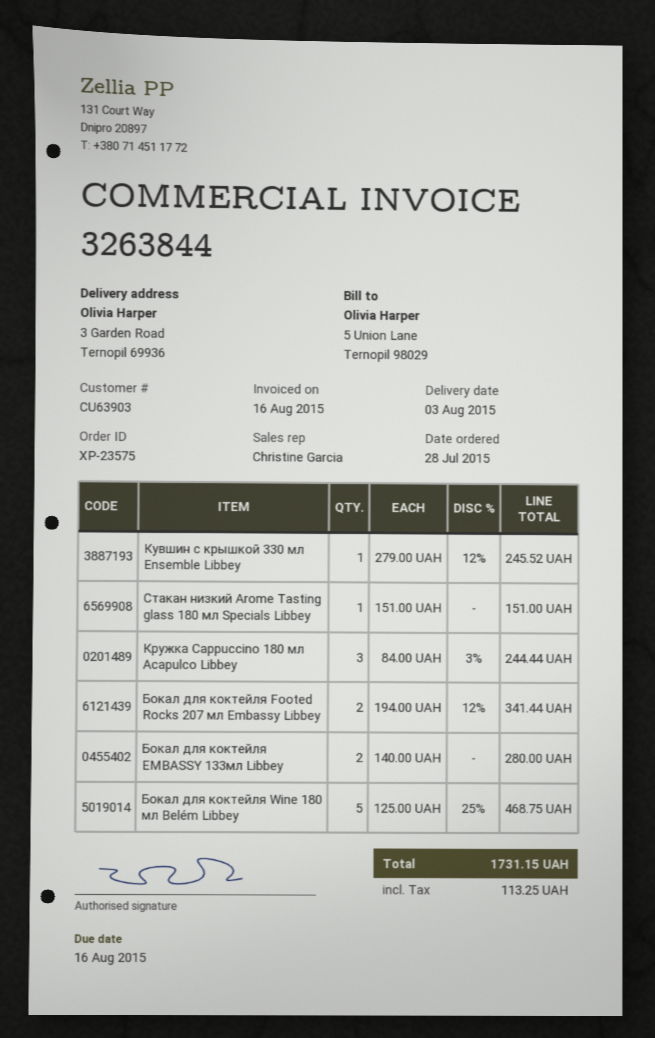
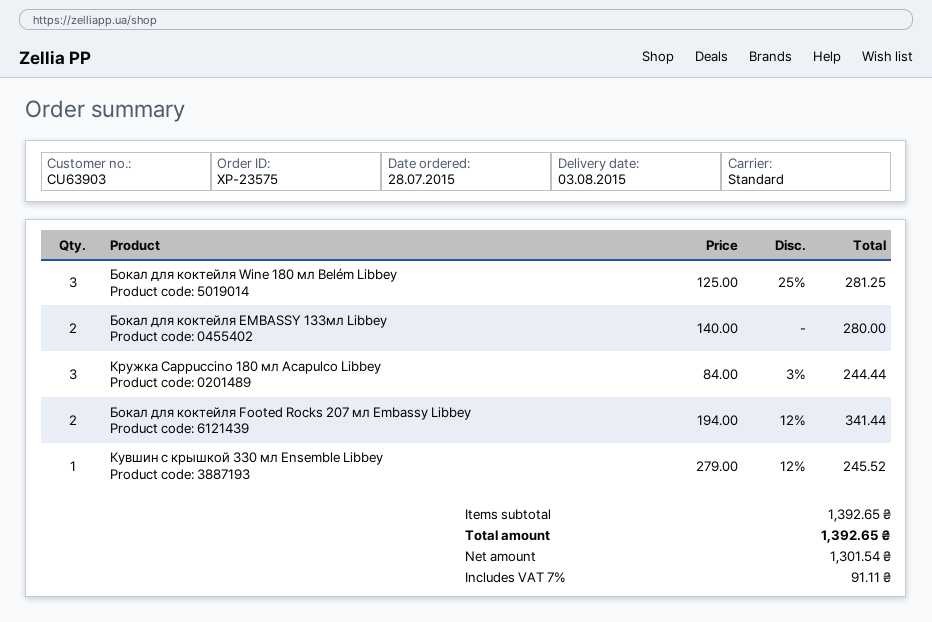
Стакан низкий Arome Tasting glass 180 мл Specials Libbey: 1 x 151.00 = 151.00 -> none
Бокал для коктейля Wine 180 мл Belém Libbey: 5 x 125.00 - 25% = 468.75 -> 3 x 125.00 - 25% = 281.25
tax: 113.25 -> 91.11
total: 1731.15 -> 1392.65

